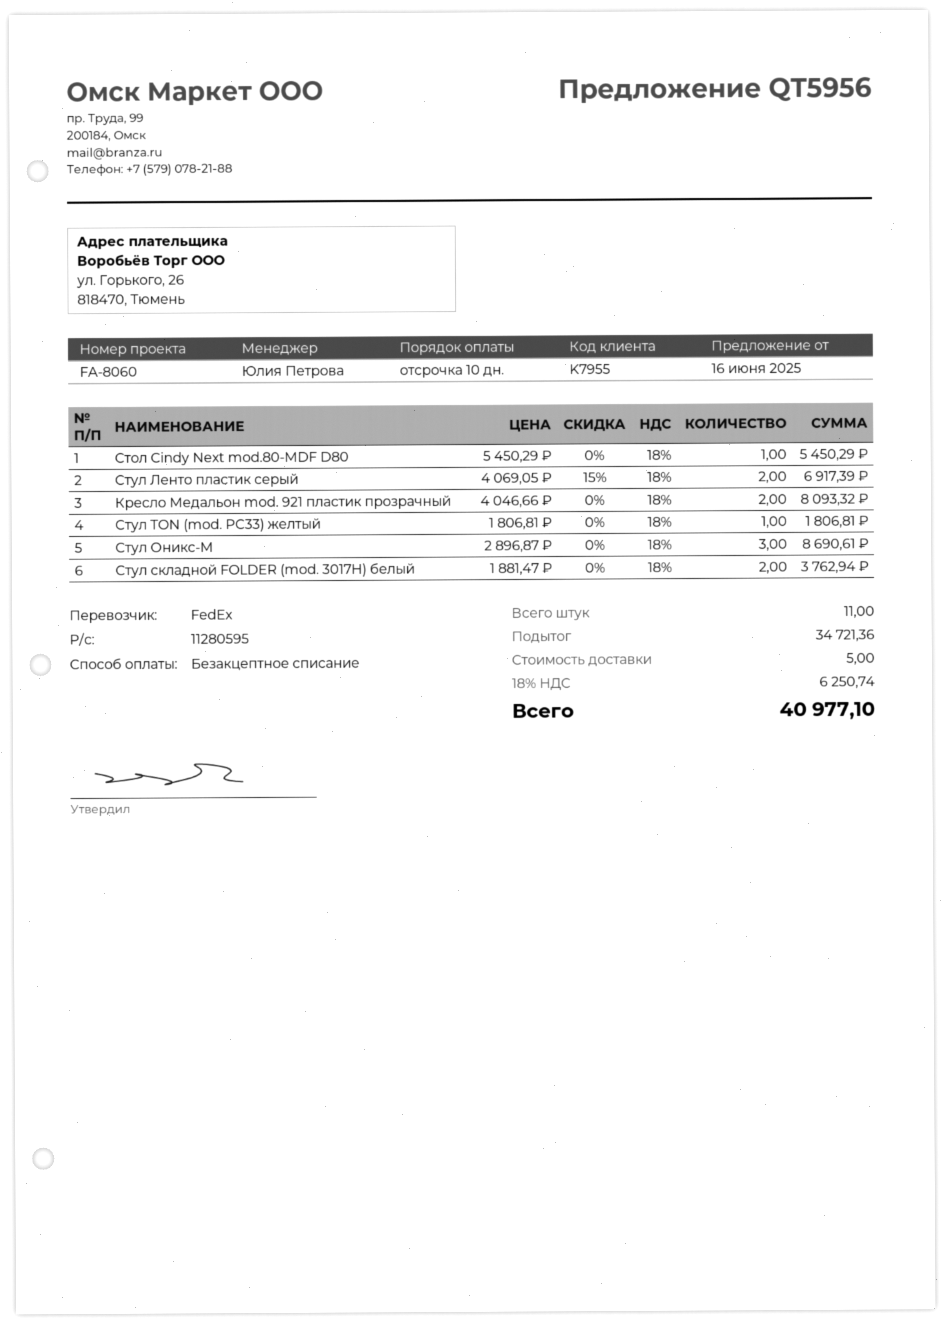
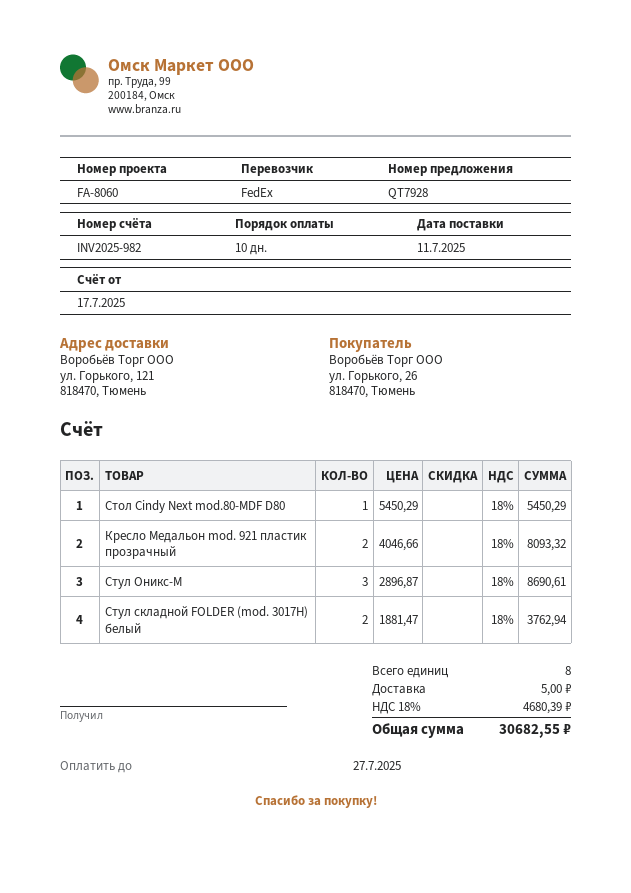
quote number: QT5956 -> QT7928
Стул Ленто пластик серый: 2 x 4069.05 - 15% = 6917.39 -> none
Стул TON (mod. PC33) желтый: 1 x 1806.81 = 1806.81 -> none
total quantity: 11 -> 8
tax: 18% = 6250.74 -> 18% = 4680.39
total: 40977.10 -> 30682.55

